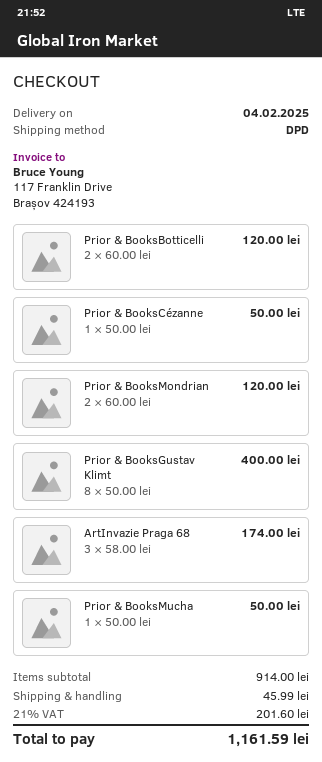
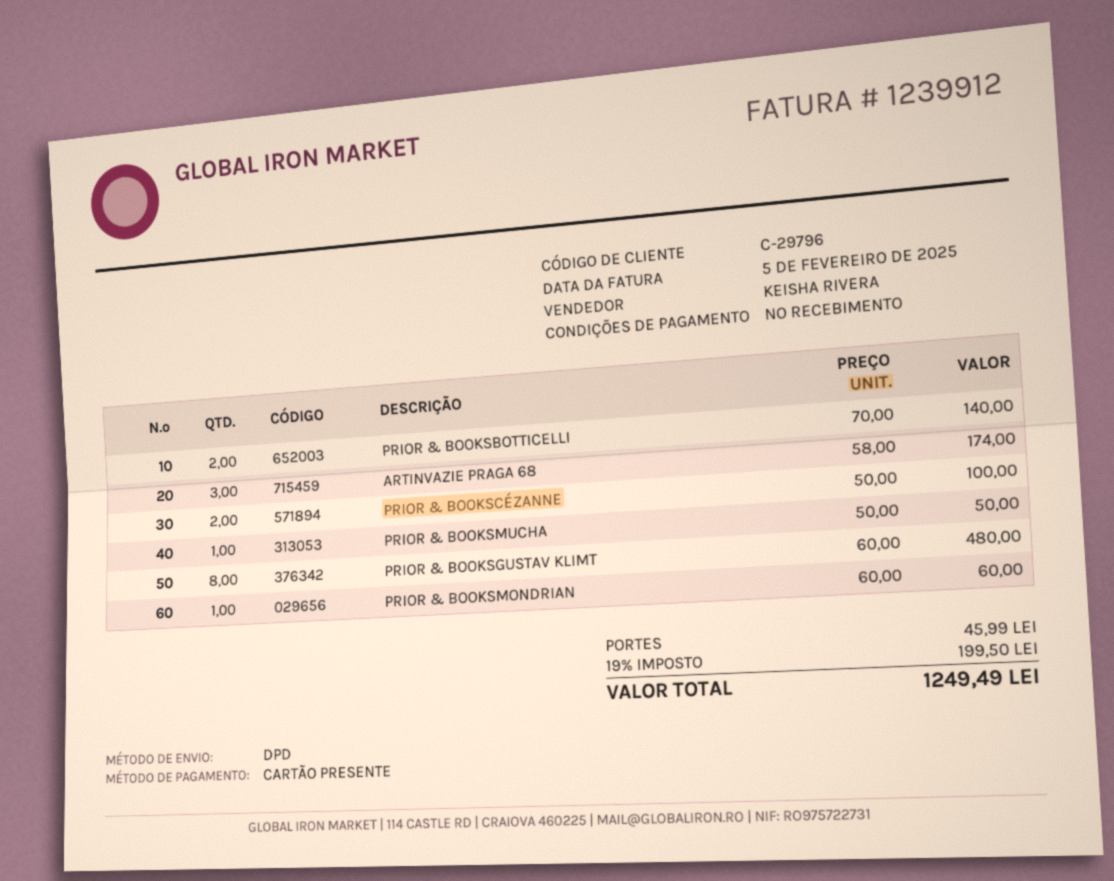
Prior & BooksBotticelli: 2 x 60.00 = 120.00 -> 2 x 70.00 = 140.00
Prior & BooksCézanne: 1 x 50.00 = 50.00 -> 2 x 50.00 = 100.00
Prior & BooksMondrian: 2 x 60.00 = 120.00 -> 1 x 60.00 = 60.00
Prior & BooksGustav Klimt: 8 x 50.00 = 400.00 -> 8 x 60.00 = 480.00
tax: 21% = 201.60 -> 19% = 199.50
total: 1161.59 -> 1249.49

